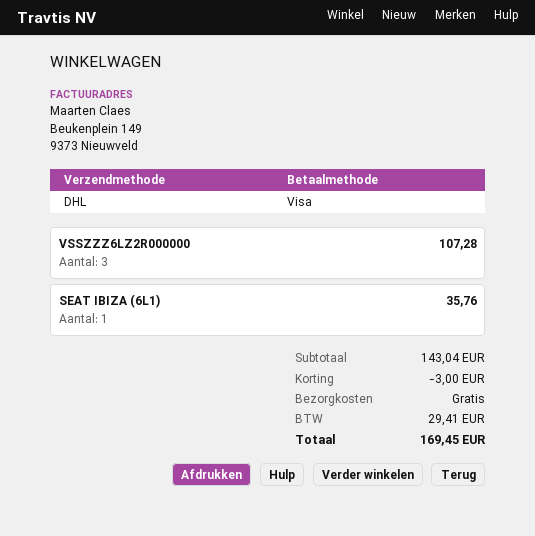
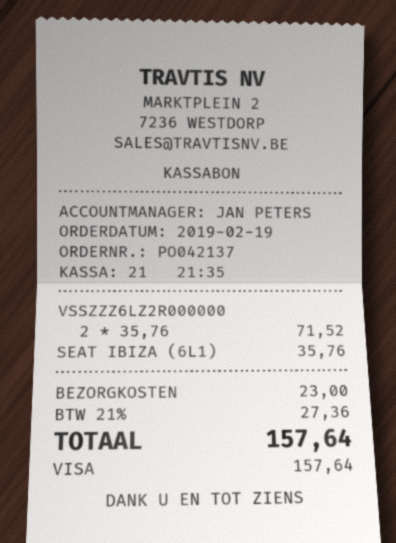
VSSZZZ6LZ2R000000: 3 for 107.28 -> 2 for 71.52
discount: 3.00 -> none
shipping: 0.00 -> 23.00
tax: 29.41 -> 27.36
total: 169.45 -> 157.64

